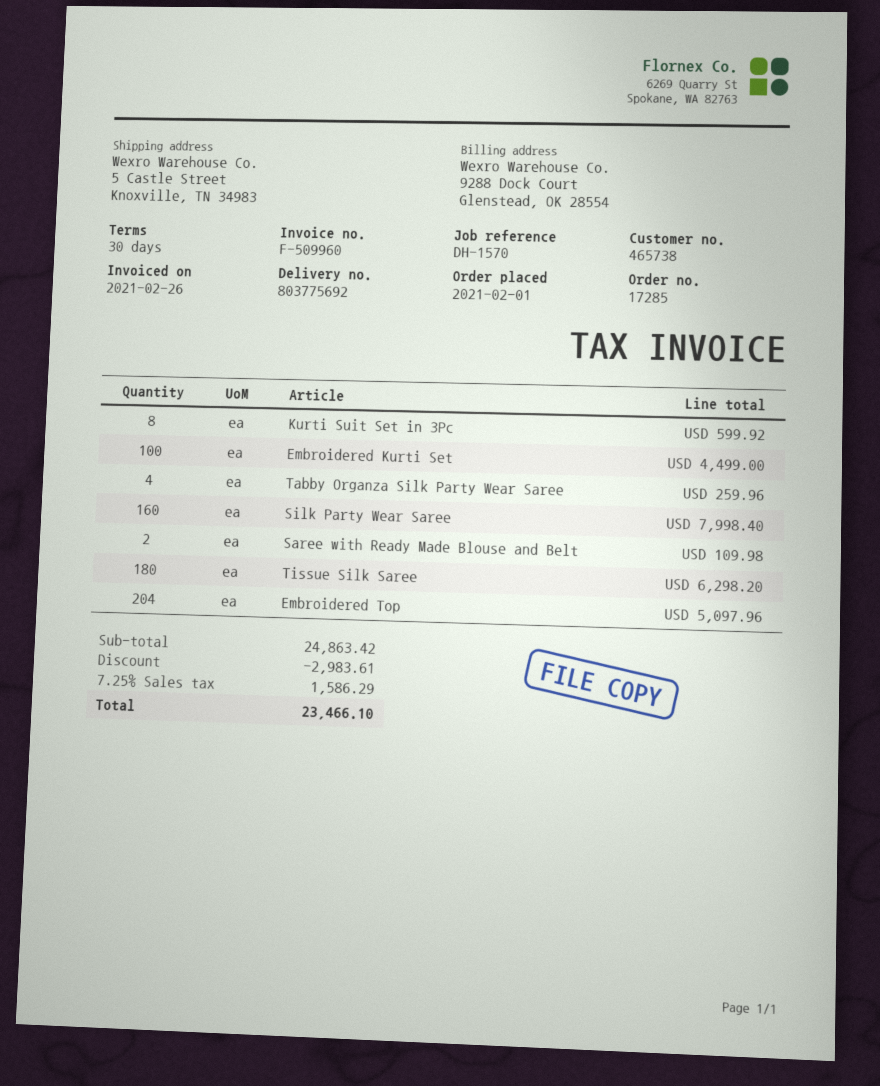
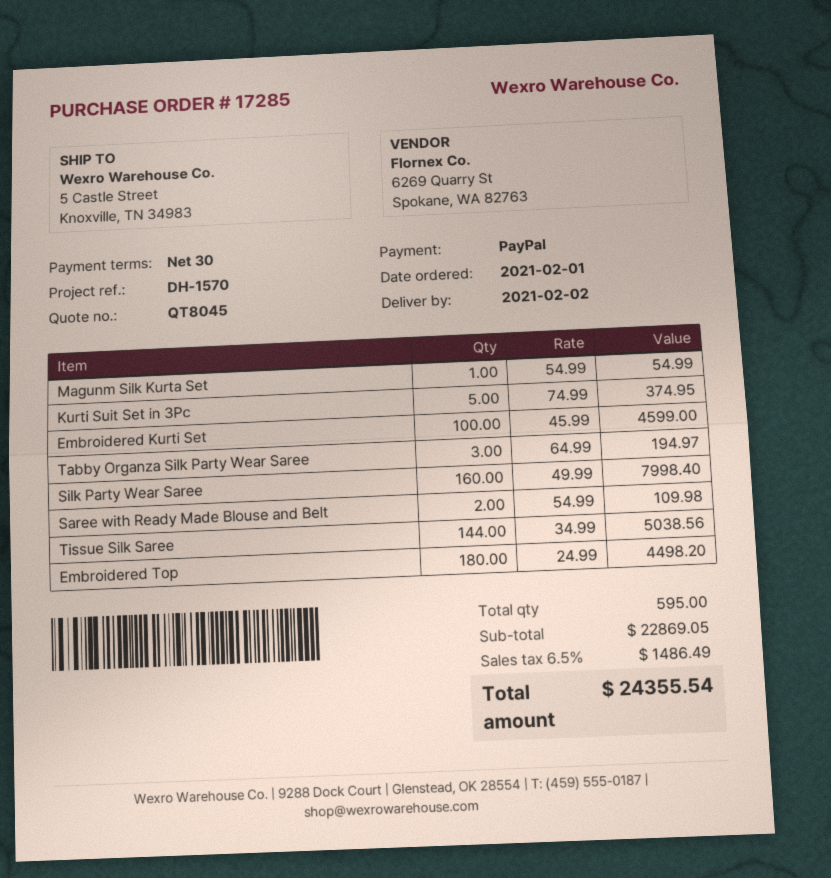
Kurti Suit Set in 3Pc: 8 for 599.92 -> 5 for 374.95
Embroidered Kurti Set: 100 for 4499.00 -> 100 for 4599.00
Tabby Organza Silk Party Wear Saree: 4 for 259.96 -> 3 for 194.97
Tissue Silk Saree: 180 for 6298.20 -> 144 for 5038.56
Embroidered Top: 204 for 5097.96 -> 180 for 4498.20
Magunm Silk Kurta Set: none -> 1 for 54.99
subtotal: 24863.42 -> 22869.05
discount: 2983.61 -> none
tax: 7.25% = 1586.29 -> 6.5% = 1486.49
total: 23466.10 -> 24355.54

